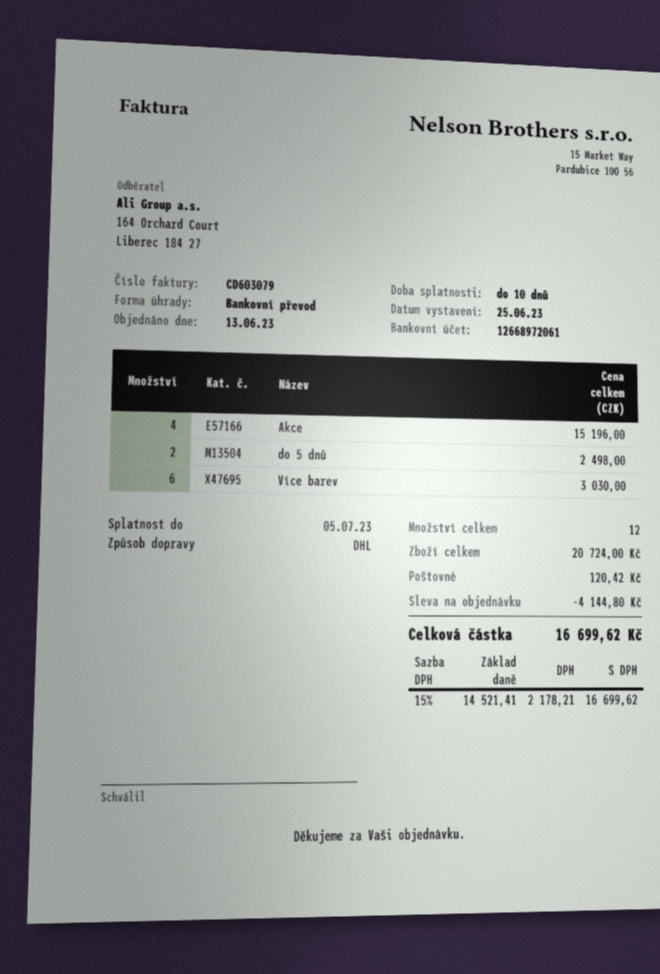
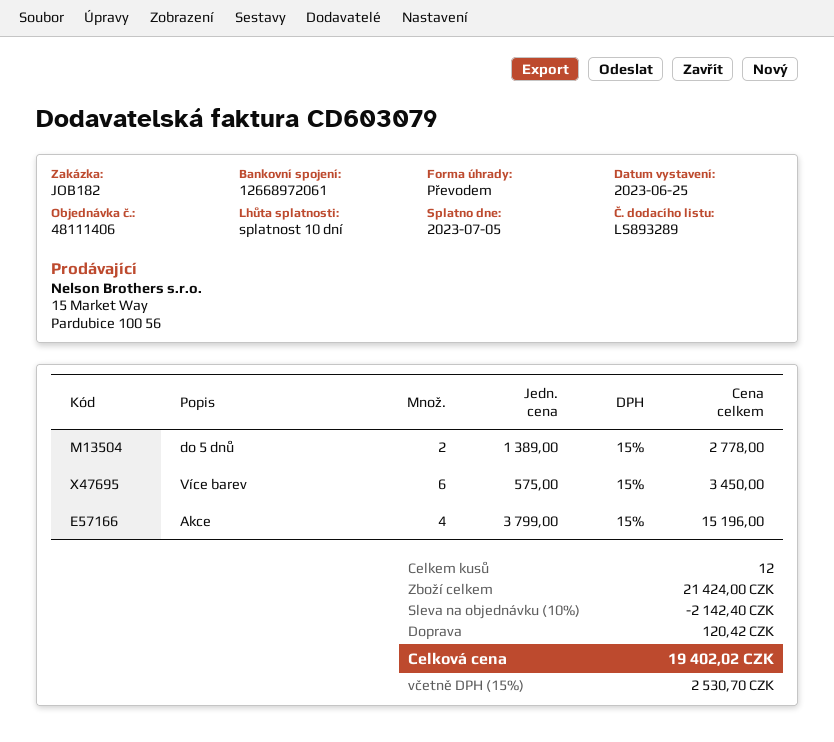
do 5 dnů: 2 for 2498.00 -> 2 for 2778.00
Více barev: 6 for 3030.00 -> 6 for 3450.00
subtotal: 20724.00 -> 21424.00
discount: 4144.80 -> 2142.40
tax: 15% = 2178.21 -> 15% = 2530.70
total: 16699.62 -> 19402.02

